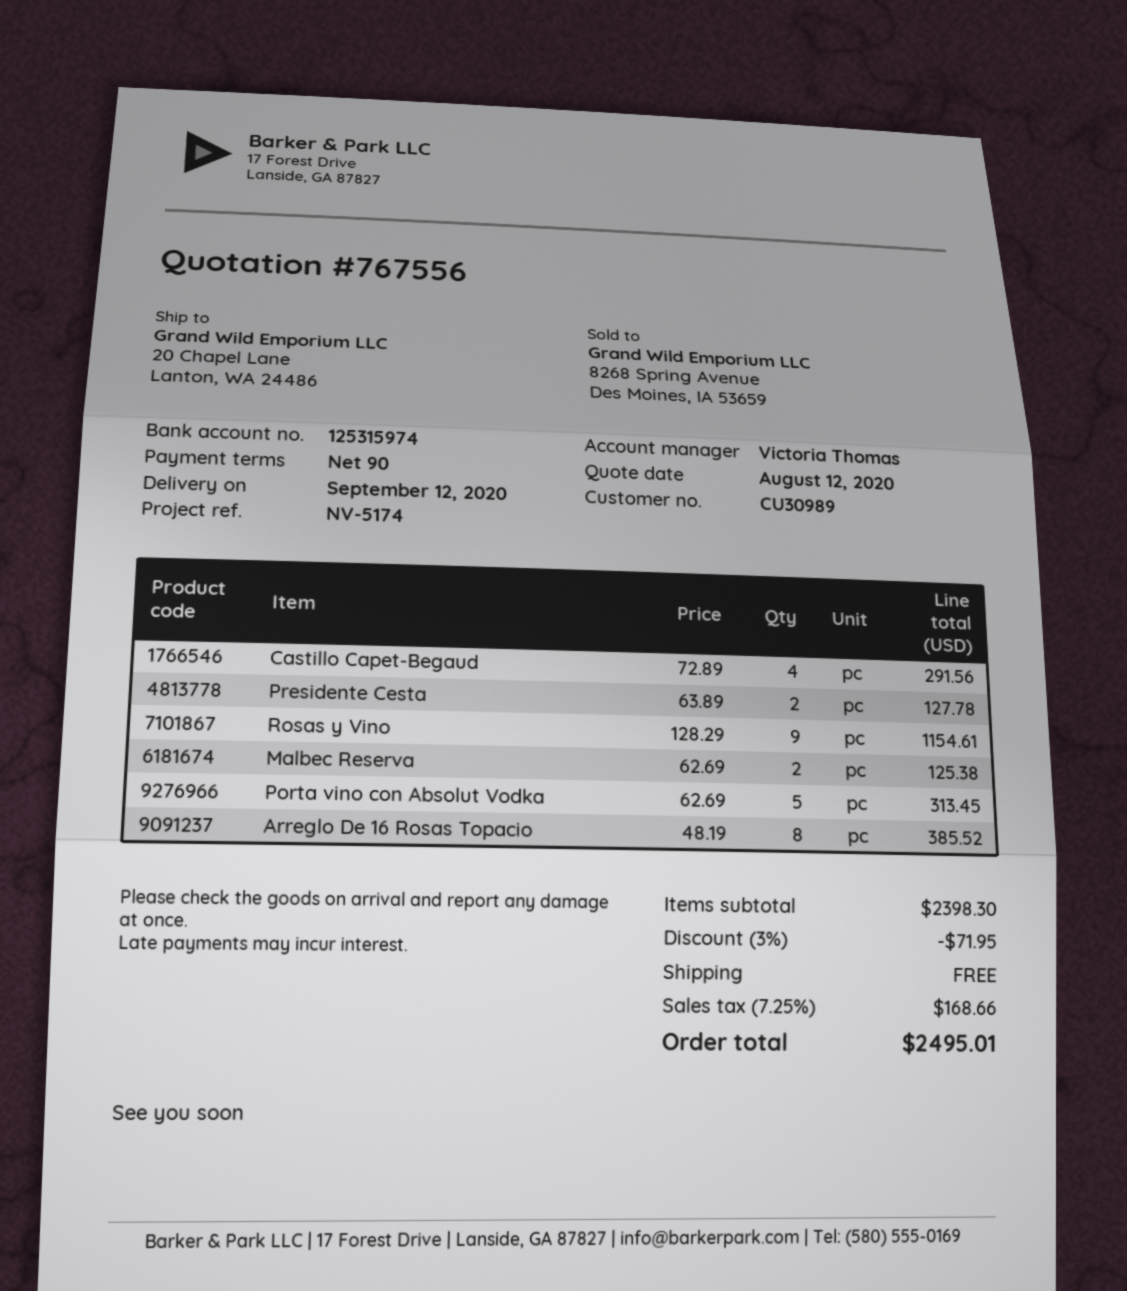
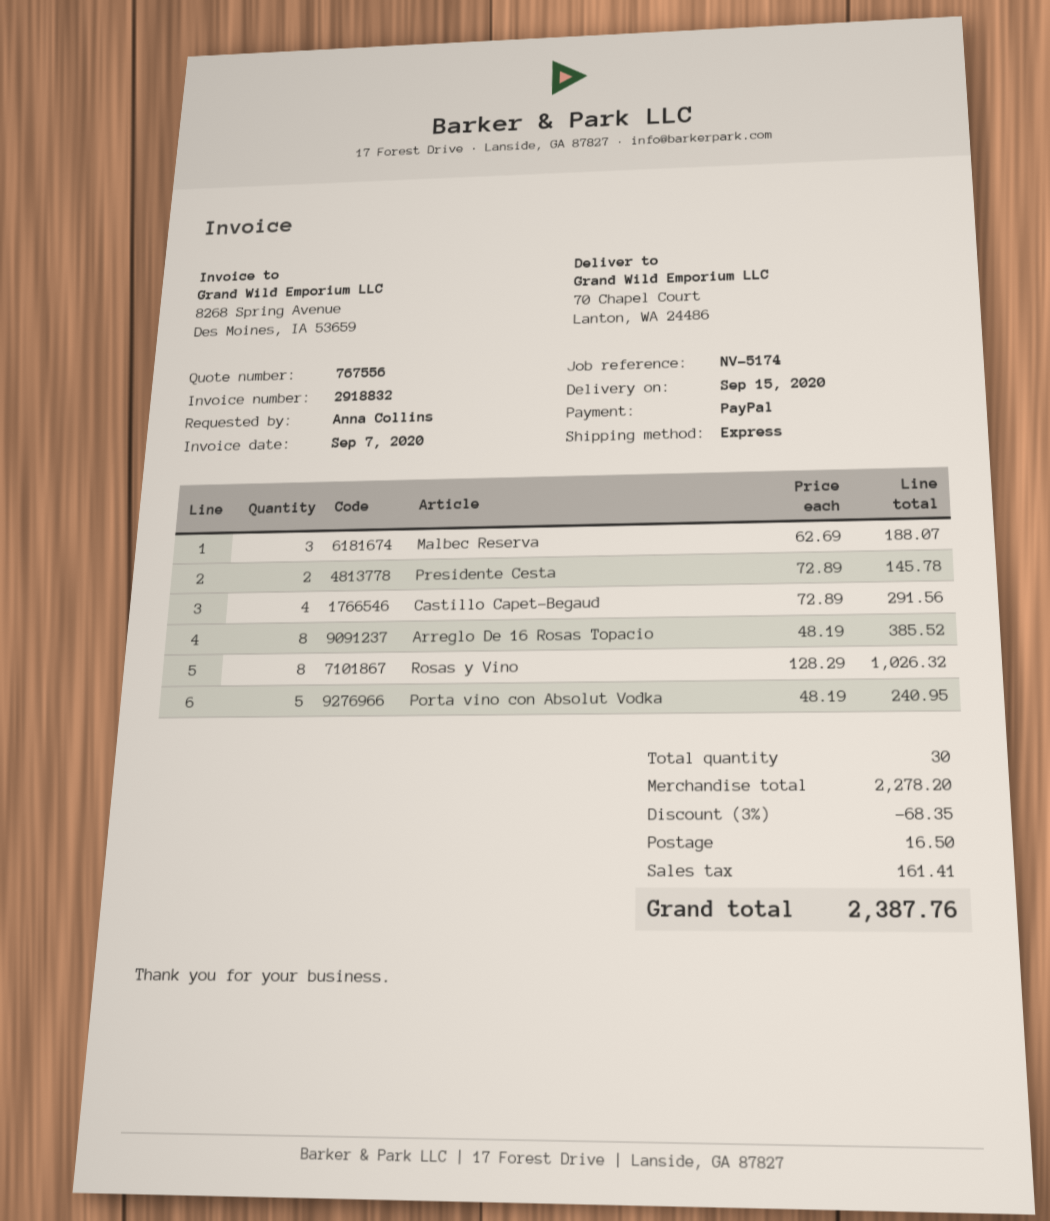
delivery date: 2020-09-12 -> 2020-09-15
ship to: 20 Chapel Lane, Lanton, WA 24486 -> 70 Chapel Court, Lanton, WA 24486
Presidente Cesta: 2 x 63.89 = 127.78 -> 2 x 72.89 = 145.78
Rosas y Vino: 9 x 128.29 = 1154.61 -> 8 x 128.29 = 1026.32
Malbec Reserva: 2 x 62.69 = 125.38 -> 3 x 62.69 = 188.07
Porta vino con Absolut Vodka: 5 x 62.69 = 313.45 -> 5 x 48.19 = 240.95
subtotal: 2398.30 -> 2278.20
discount: 3% = 71.95 -> 3% = 68.35
shipping: 0.00 -> 16.50
tax: 168.66 -> 161.41
total: 2495.01 -> 2387.76

